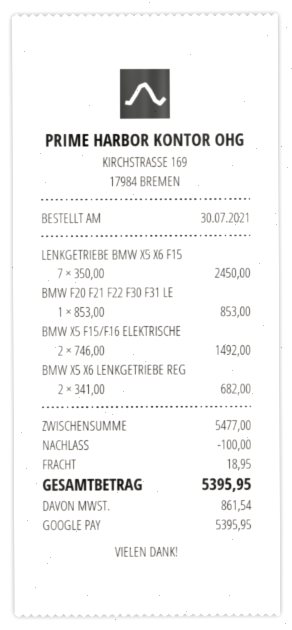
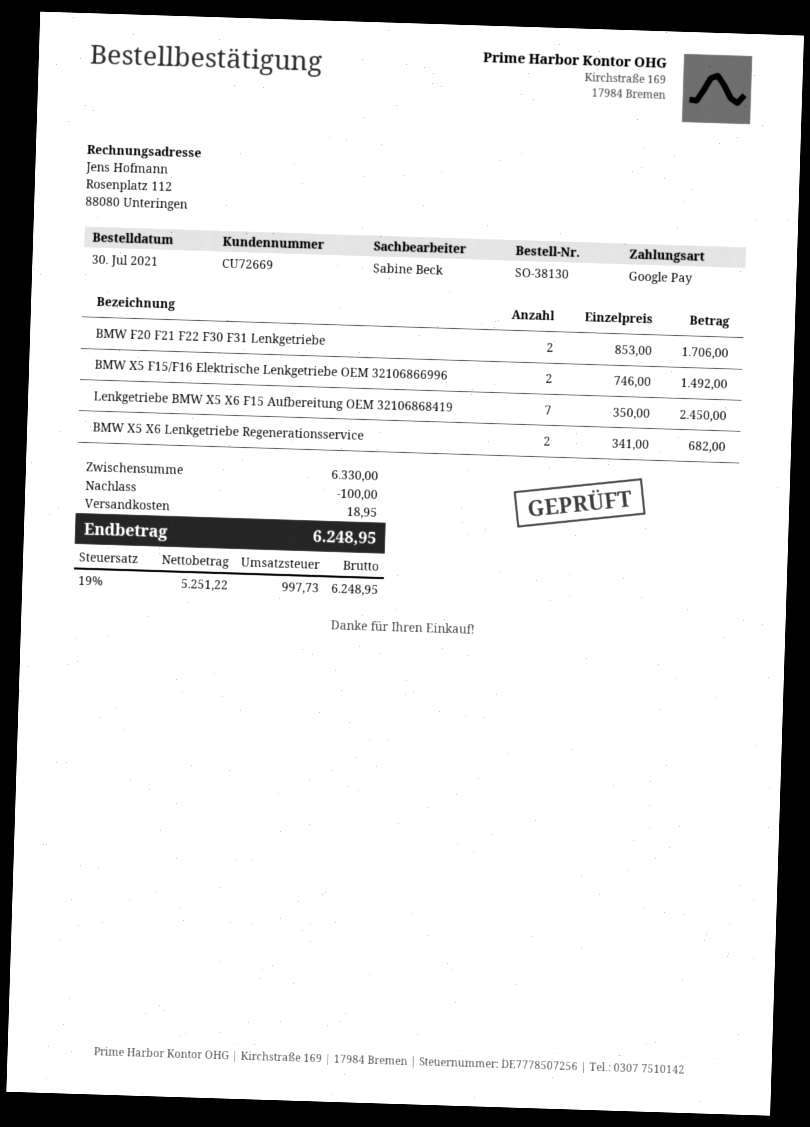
BMW F20 F21 F22 F30 F31 LE: 1 x 853.00 = 853.00 -> 2 x 853.00 = 1706.00
subtotal: 5477.00 -> 6330.00
tax: 861.54 -> 997.73
total: 5395.95 -> 6248.95

